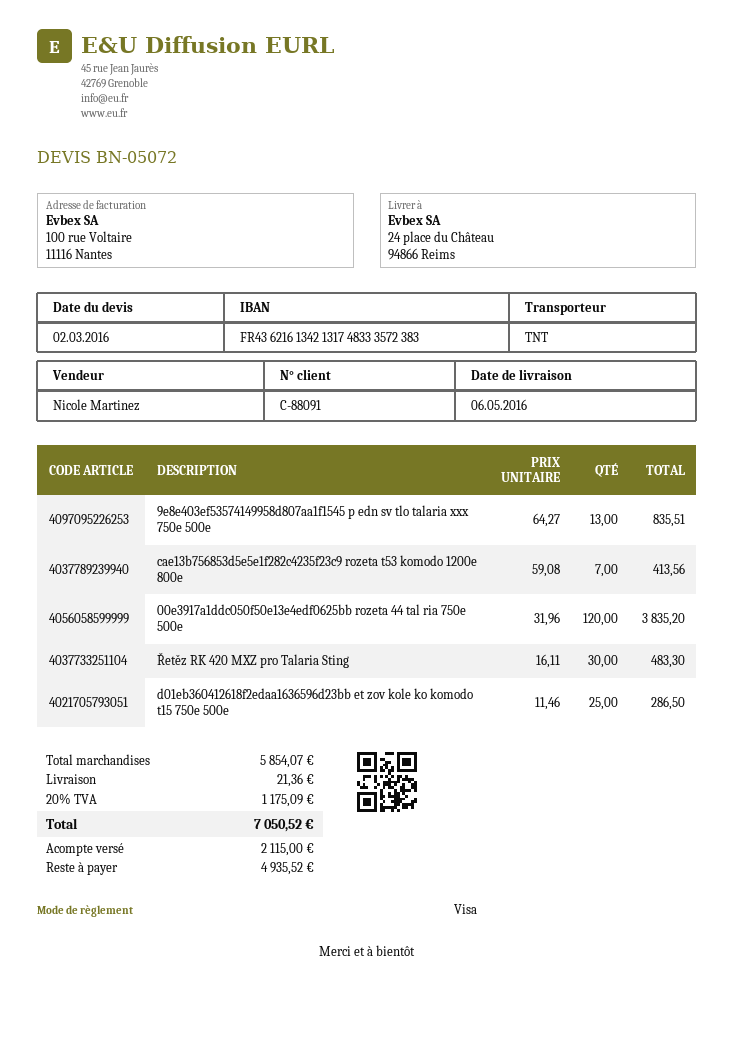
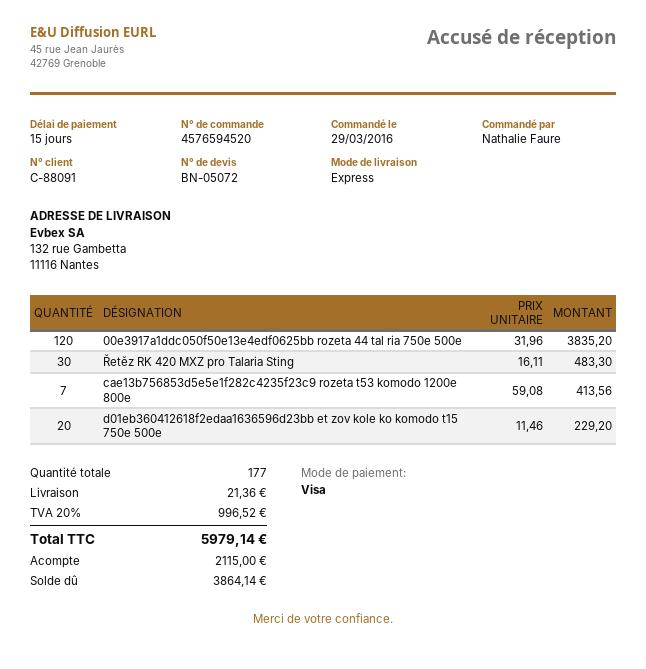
shipping method: TNT -> express
ship to: 24 place du Château, 94866 Reims -> 132 rue Gambetta, 11116 Nantes
9e8e403ef53574149958d807aa1f1545 p edn sv tlo talaria xxx 750e 500e: 13 x 64.27 = 835.51 -> none
d01eb360412618f2edaa1636596d23bb et zov kole ko komodo t15 750e 500e: 25 x 11.46 = 286.50 -> 20 x 11.46 = 229.20
tax: 20% = 1175.09 -> 20% = 996.52
total: 7050.52 -> 5979.14
balance: 4935.52 -> 3864.14

